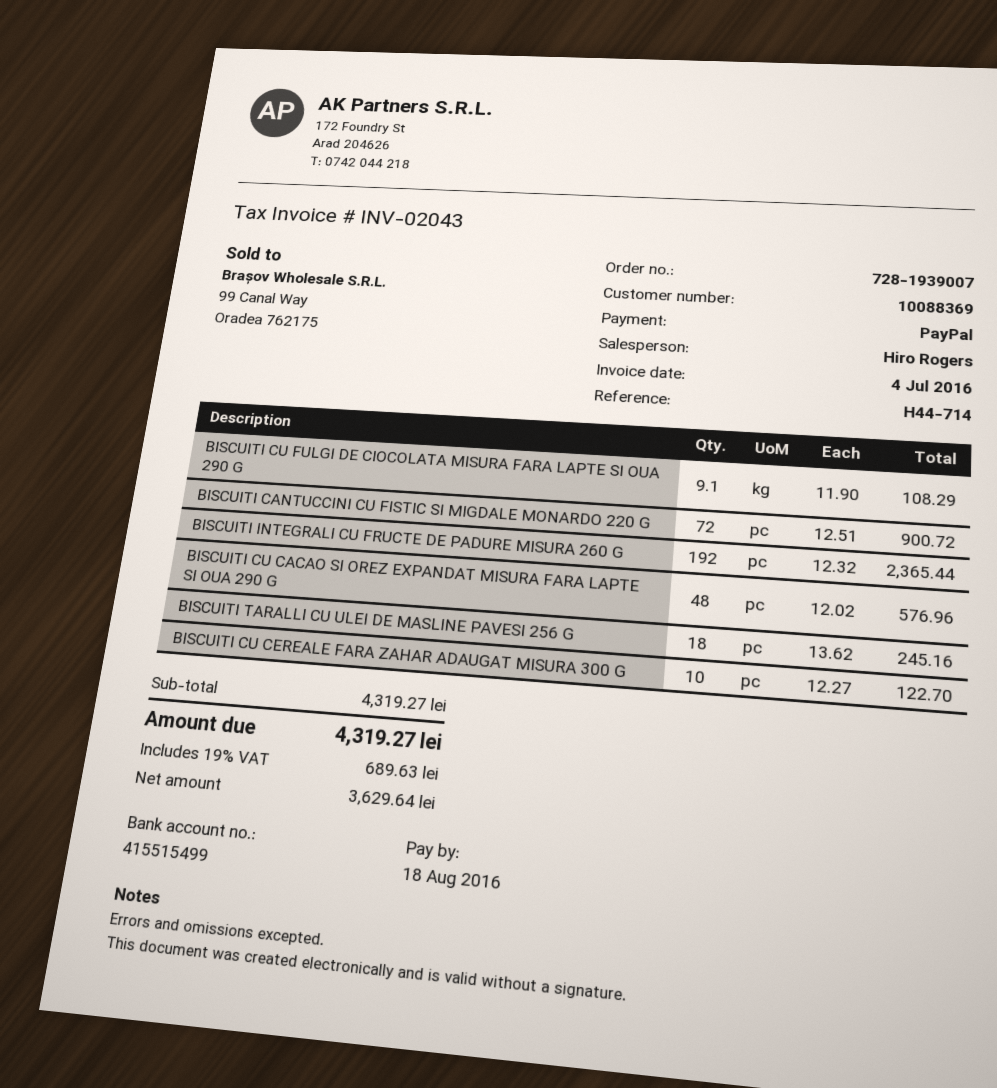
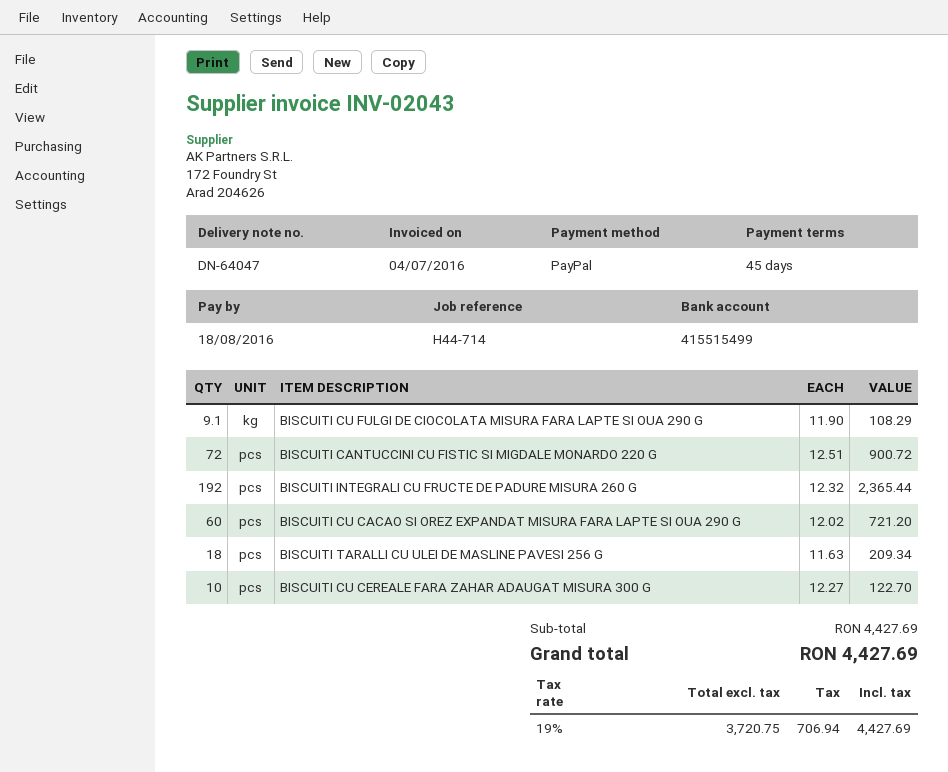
BISCUITI CU CACAO SI OREZ EXPANDAT MISURA FARA LAPTE SI OUA 290 G: 48 x 12.02 = 576.96 -> 60 x 12.02 = 721.20
BISCUITI TARALLI CU ULEI DE MASLINE PAVESI 256 G: 18 x 13.62 = 245.16 -> 18 x 11.63 = 209.34
subtotal: 4319.27 -> 4427.69
net: 3629.64 -> 3720.75
tax: 19% = 689.63 -> 19% = 706.94
total: 4319.27 -> 4427.69

